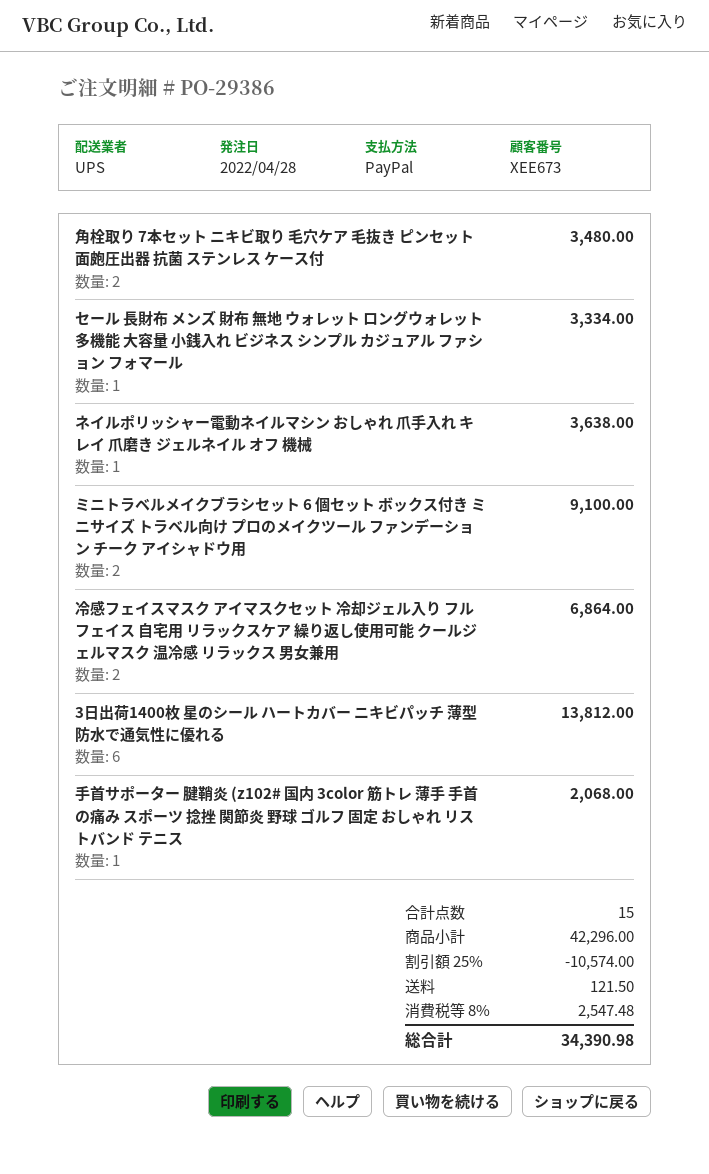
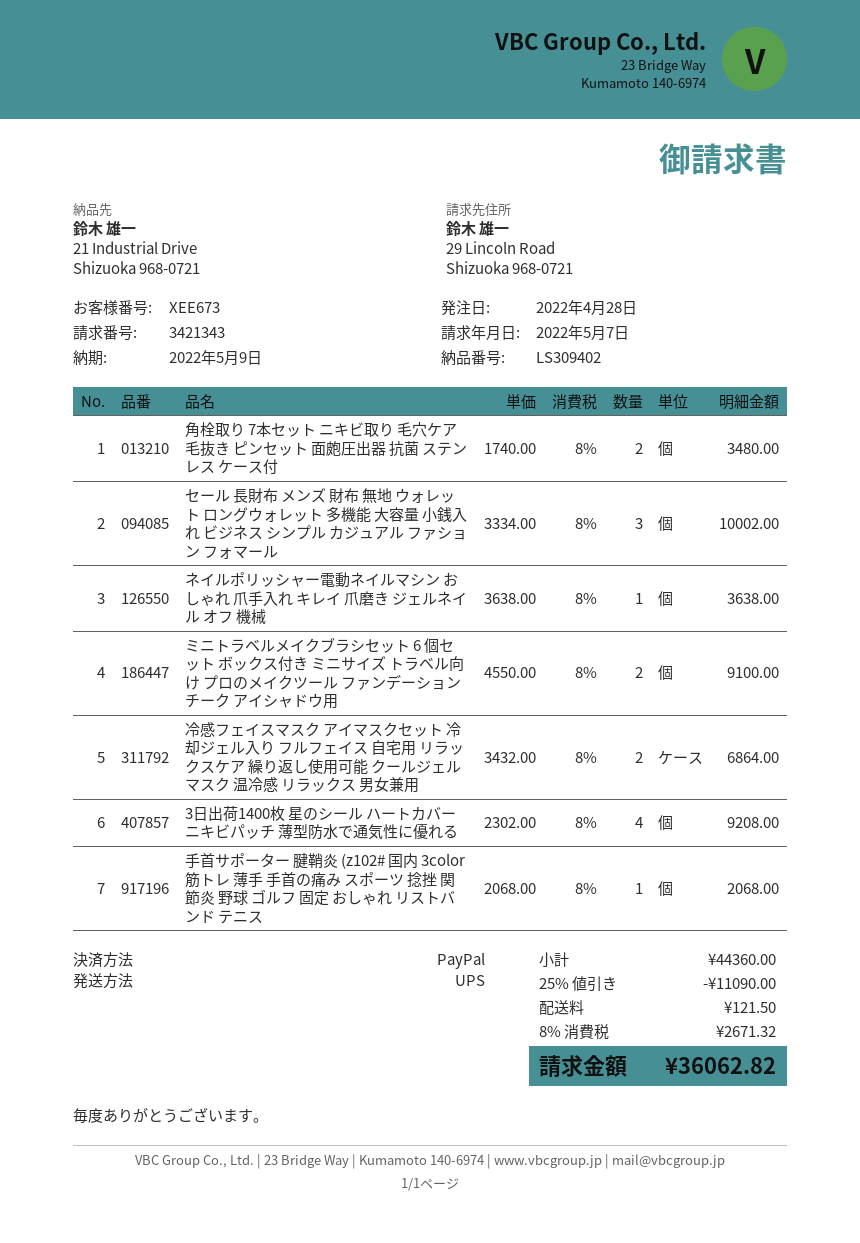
セール 長財布 メンズ 財布 無地 ウォレット ロングウォレット 多機能 大容量 小銭入れ ビジネス シンプル カジュアル ファション フォマール: 1 for 3334.00 -> 3 for 10002.00
3日出荷1400枚 星のシール ハートカバー ニキビパッチ 薄型防水で通気性に優れる: 6 for 13812.00 -> 4 for 9208.00
subtotal: 42296.00 -> 44360.00
discount: 25% = 10574.00 -> 25% = 11090.00
tax: 8% = 2547.48 -> 8% = 2671.32
total: 34390.98 -> 36062.82

